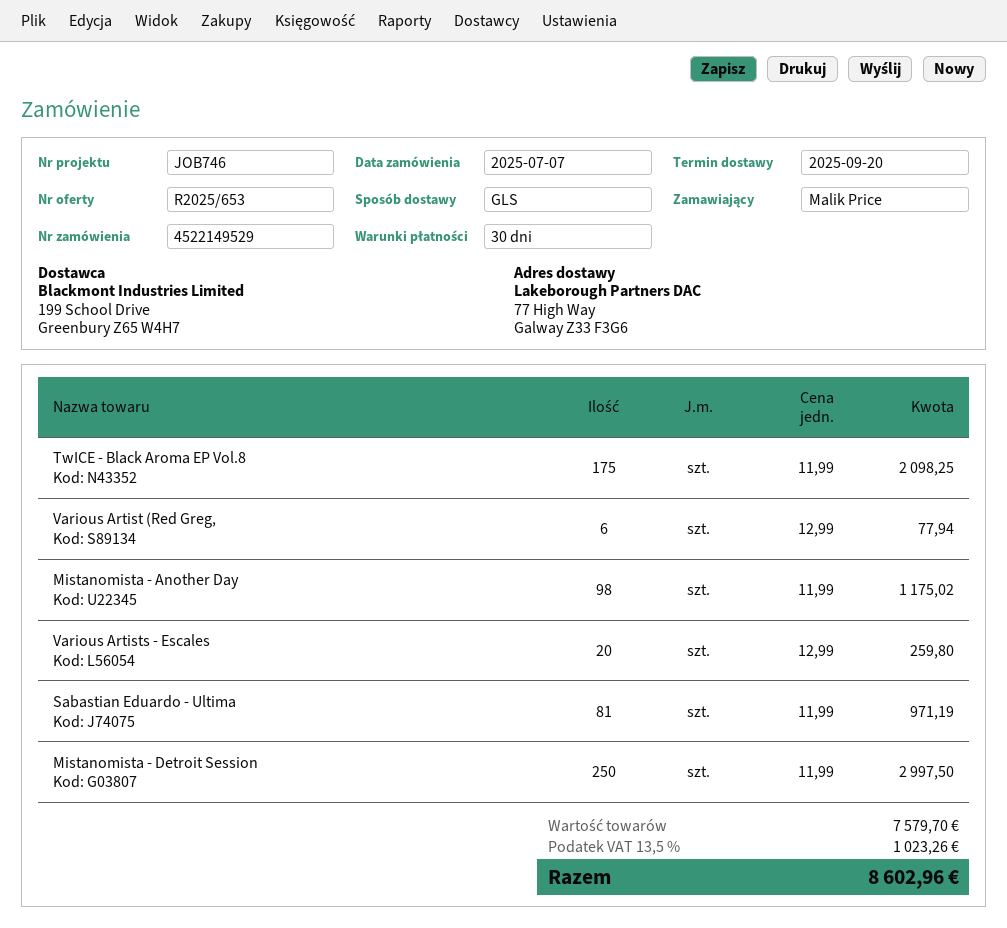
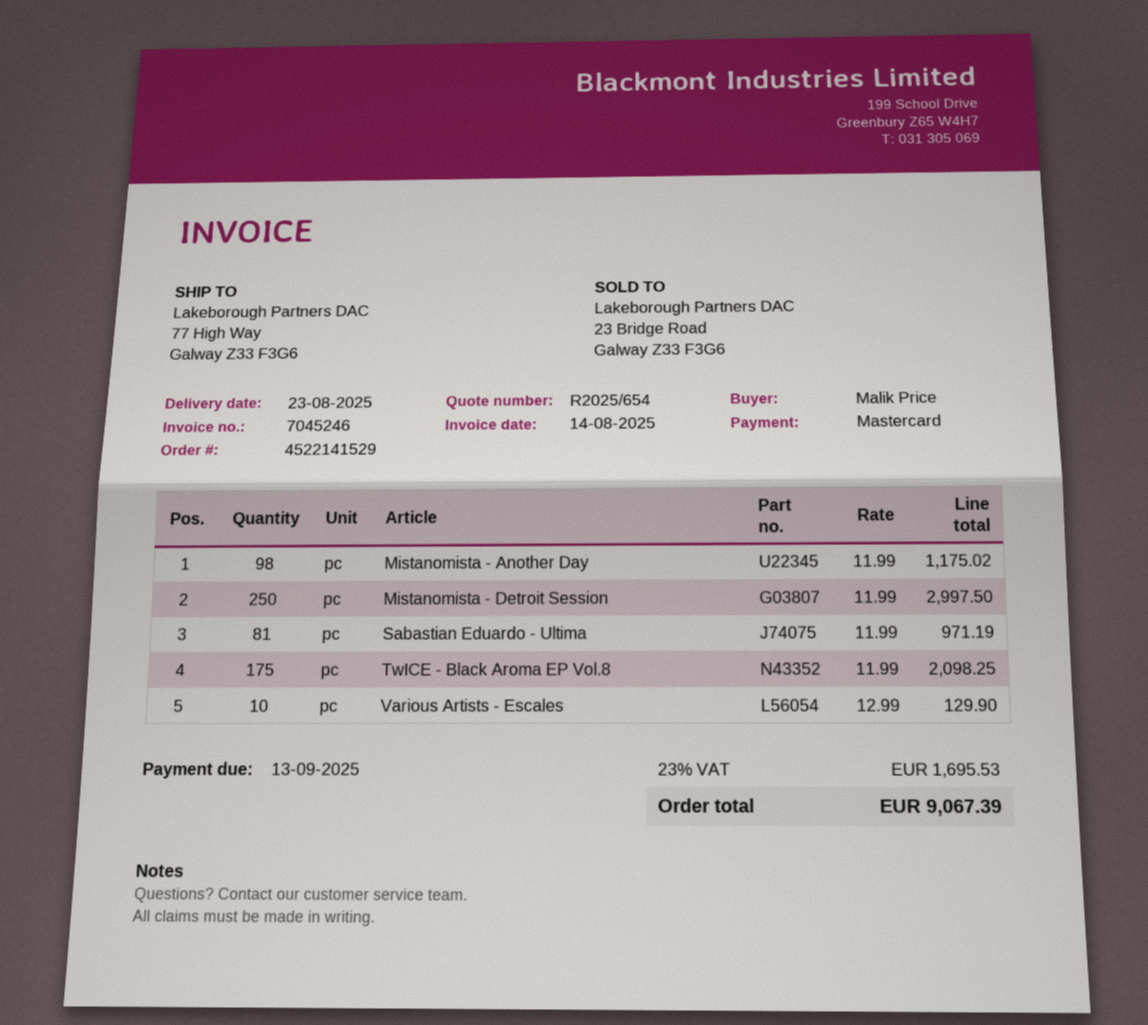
quote number: R2025/653 -> R2025/654
order number: 4522149529 -> 4522141529
delivery date: 2025-09-20 -> 2025-08-23
Various Artist (Red Greg,: 6 x 12.99 = 77.94 -> none
Various Artists - Escales: 20 x 12.99 = 259.80 -> 10 x 12.99 = 129.90
tax: 13.5% = 1023.26 -> 23% = 1695.53
total: 8602.96 -> 9067.39

